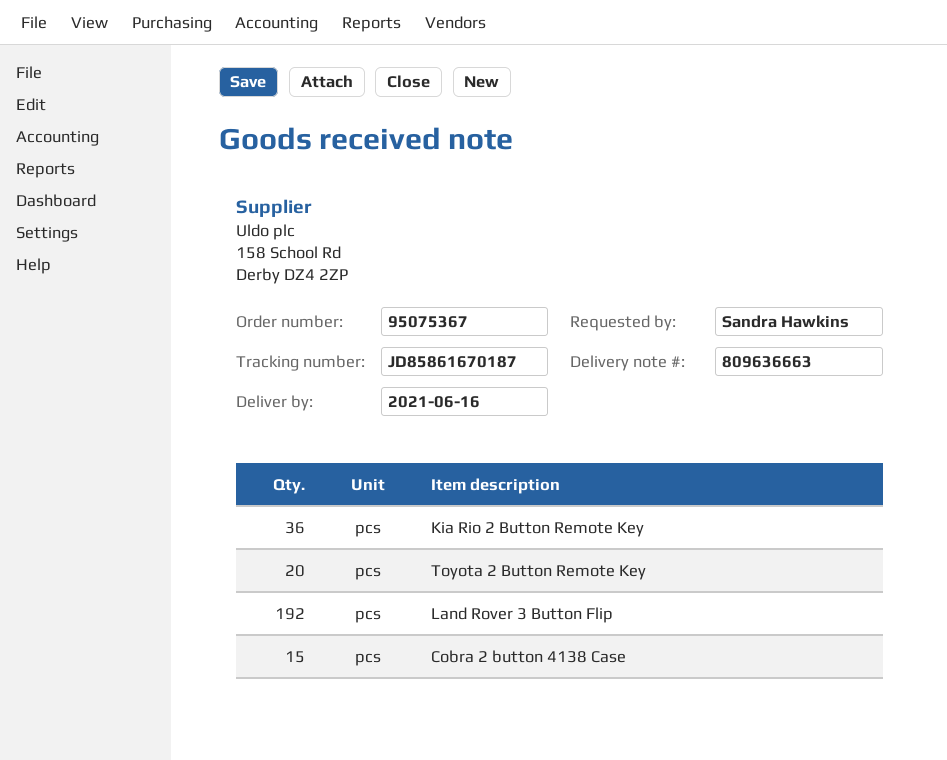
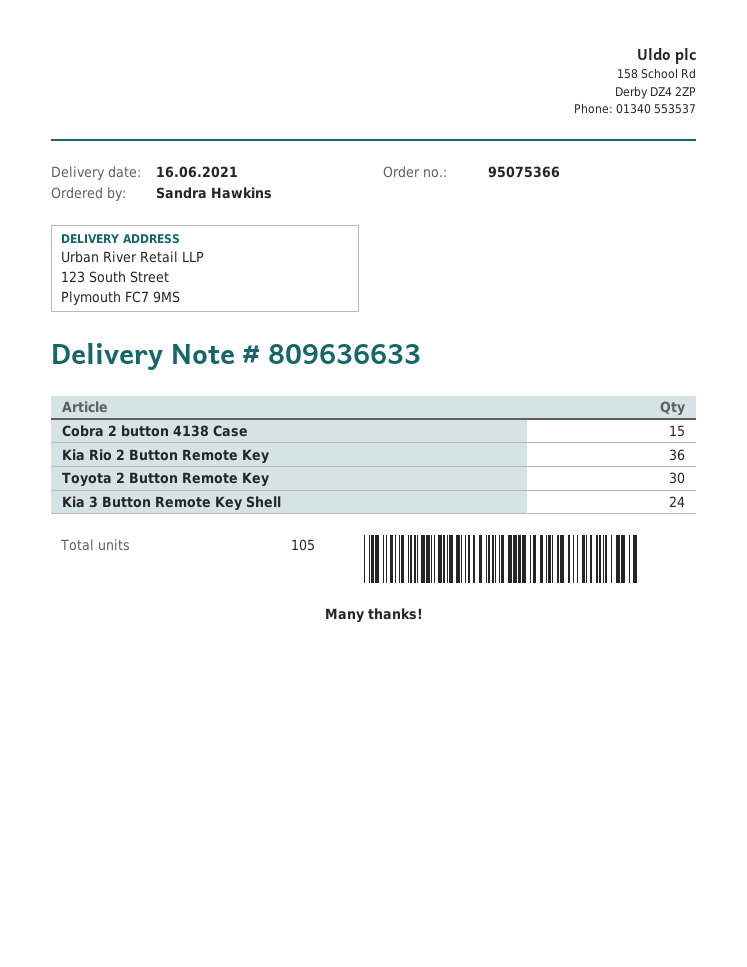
order number: 95075367 -> 95075366
delivery note number: 809636663 -> 809636633
Toyota 2 Button Remote Key: 20 -> 30
Land Rover 3 Button Flip: 192 -> none
Kia 3 Button Remote Key Shell: none -> 24

